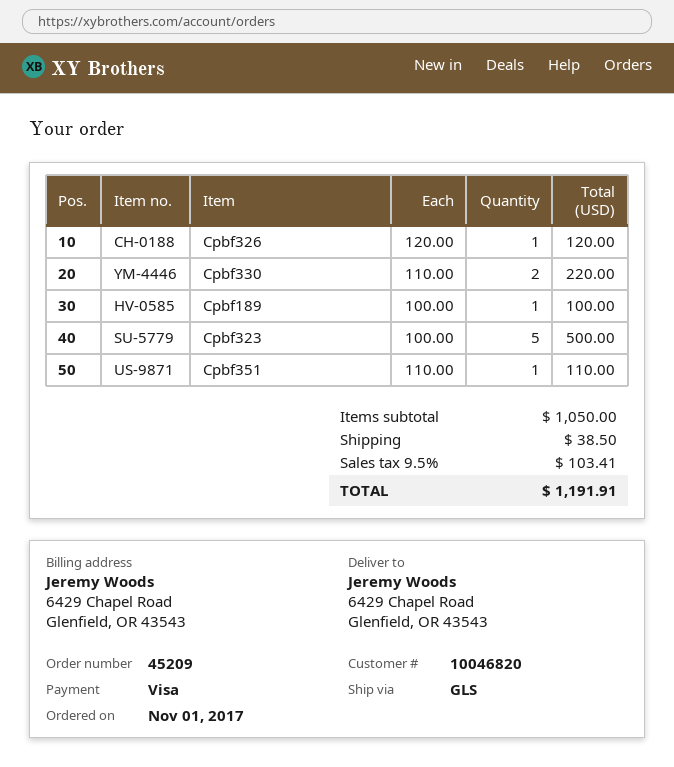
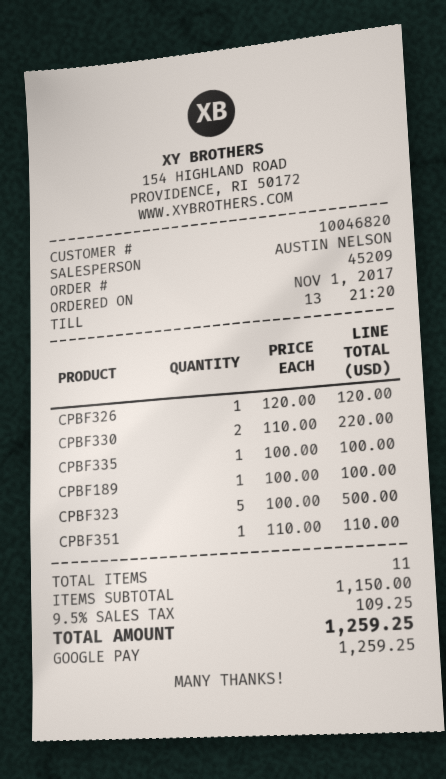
payment method: Visa -> Google Pay
CPBF335: none -> 1 x 100.00 = 100.00
subtotal: 1050.00 -> 1150.00
shipping: 38.50 -> none
tax: 9.5% = 103.41 -> 9.5% = 109.25
total: 1191.91 -> 1259.25

